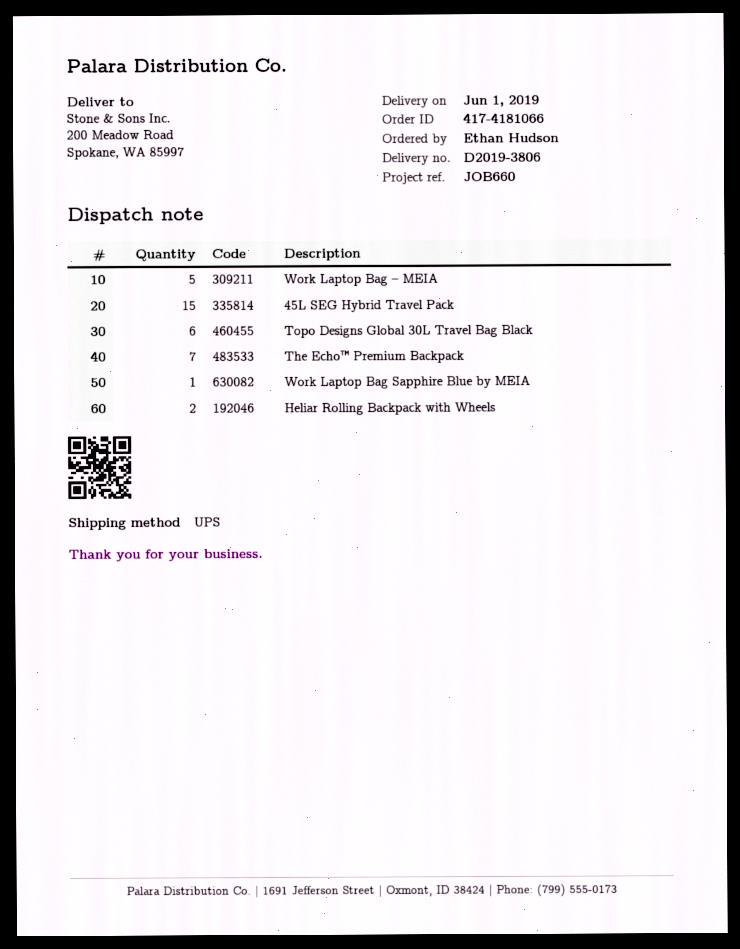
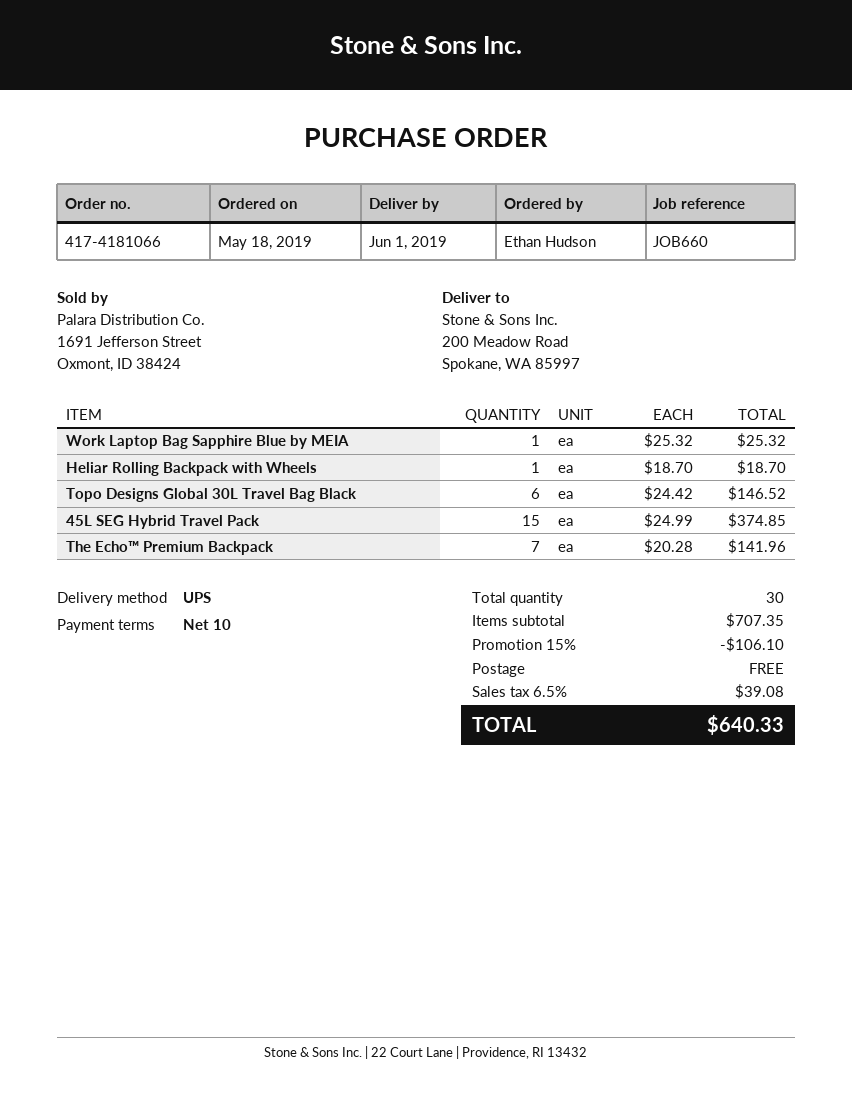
Work Laptop Bag – MEIA: 5 -> none
Heliar Rolling Backpack with Wheels: 2 -> 1

